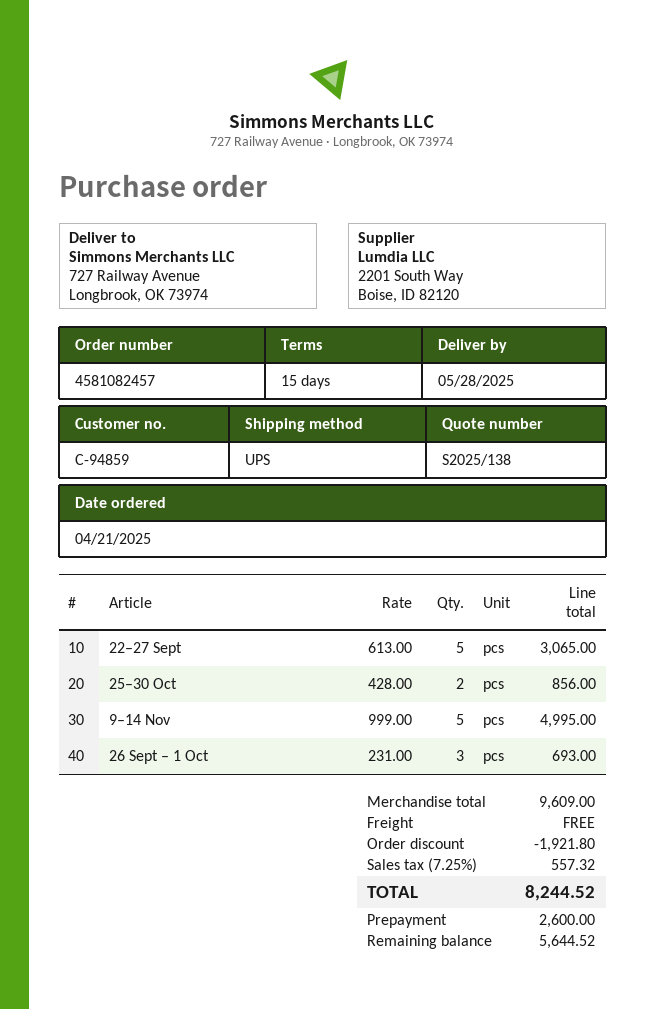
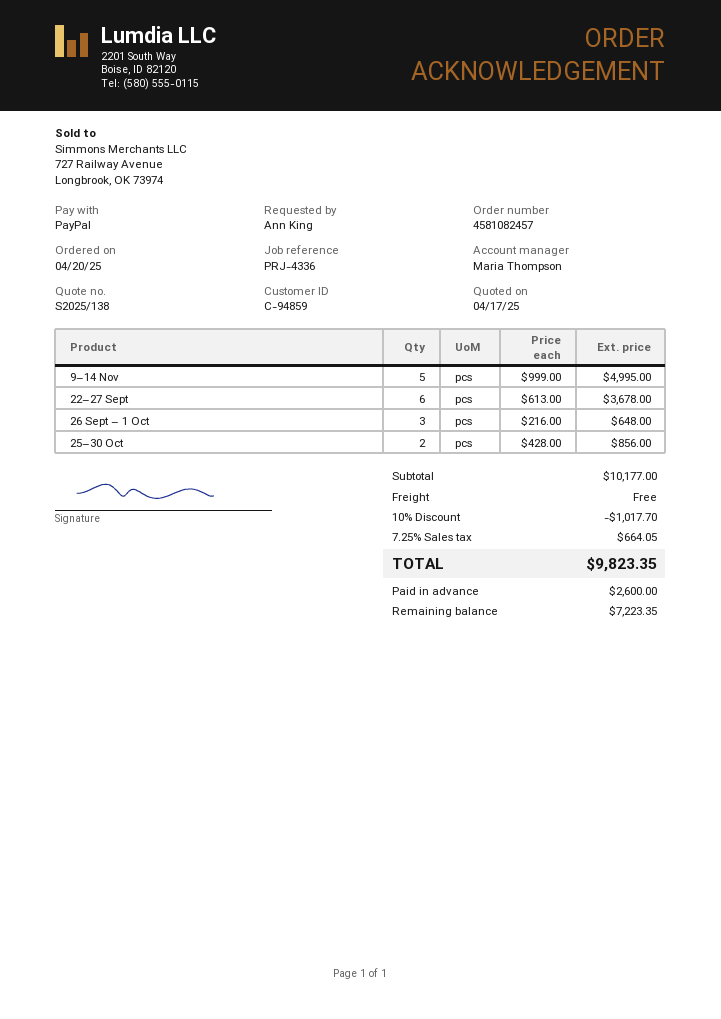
order date: 2025-04-21 -> 2025-04-20
22–27 Sept: 5 x 613.00 = 3065.00 -> 6 x 613.00 = 3678.00
26 Sept – 1 Oct: 3 x 231.00 = 693.00 -> 3 x 216.00 = 648.00
subtotal: 9609.00 -> 10177.00
discount: 1921.80 -> 1017.70
tax: 7.25% = 557.32 -> 7.25% = 664.05
total: 8244.52 -> 9823.35
balance: 5644.52 -> 7223.35

